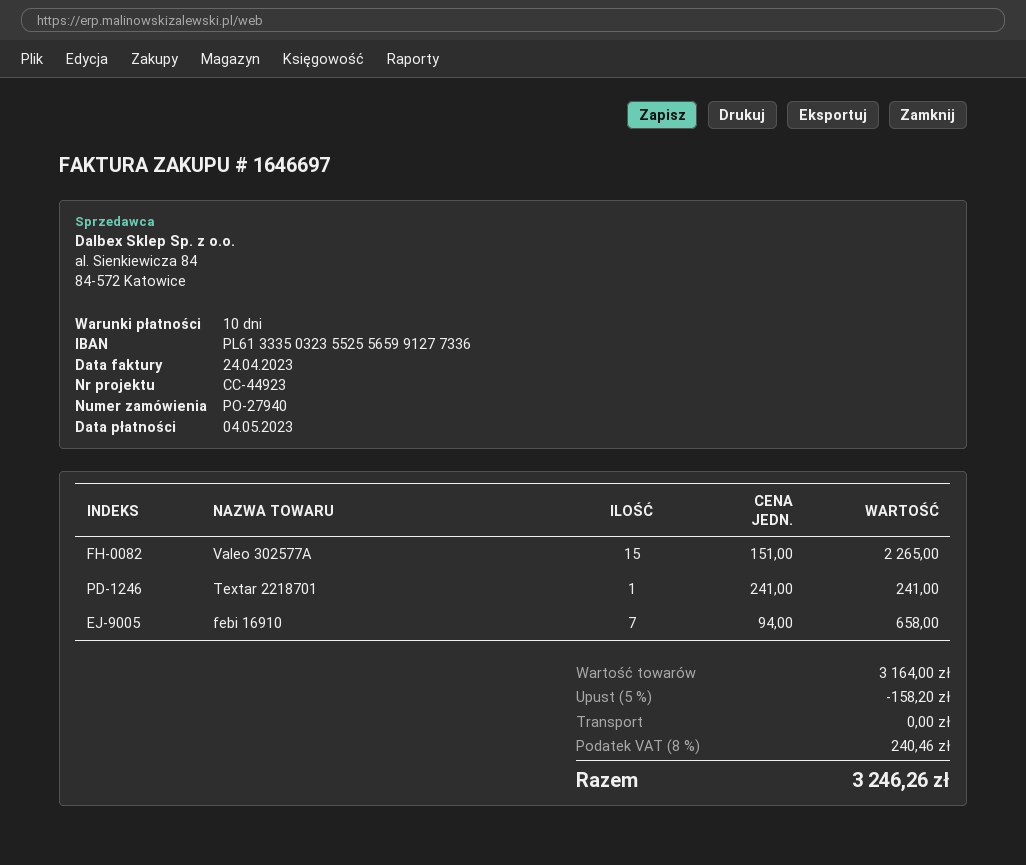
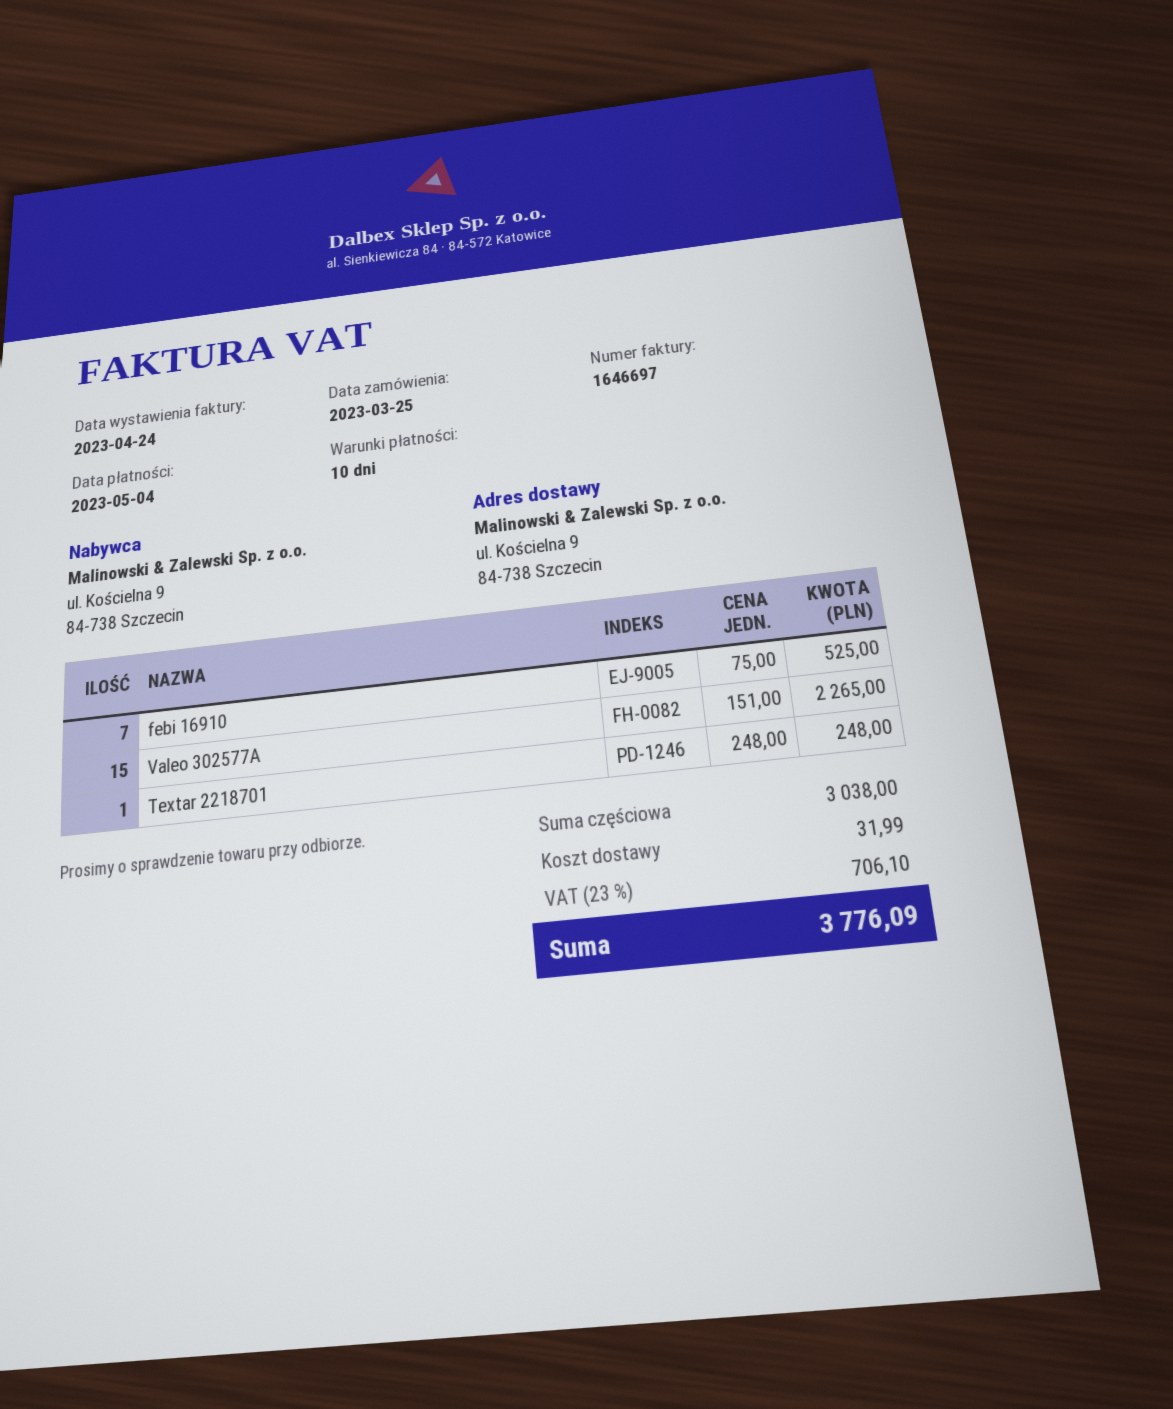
Textar 2218701: 1 x 241.00 = 241.00 -> 1 x 248.00 = 248.00
febi 16910: 7 x 94.00 = 658.00 -> 7 x 75.00 = 525.00
subtotal: 3164.00 -> 3038.00
discount: 5% = 158.20 -> none
shipping: 0.00 -> 31.99
tax: 8% = 240.46 -> 23% = 706.10
total: 3246.26 -> 3776.09

